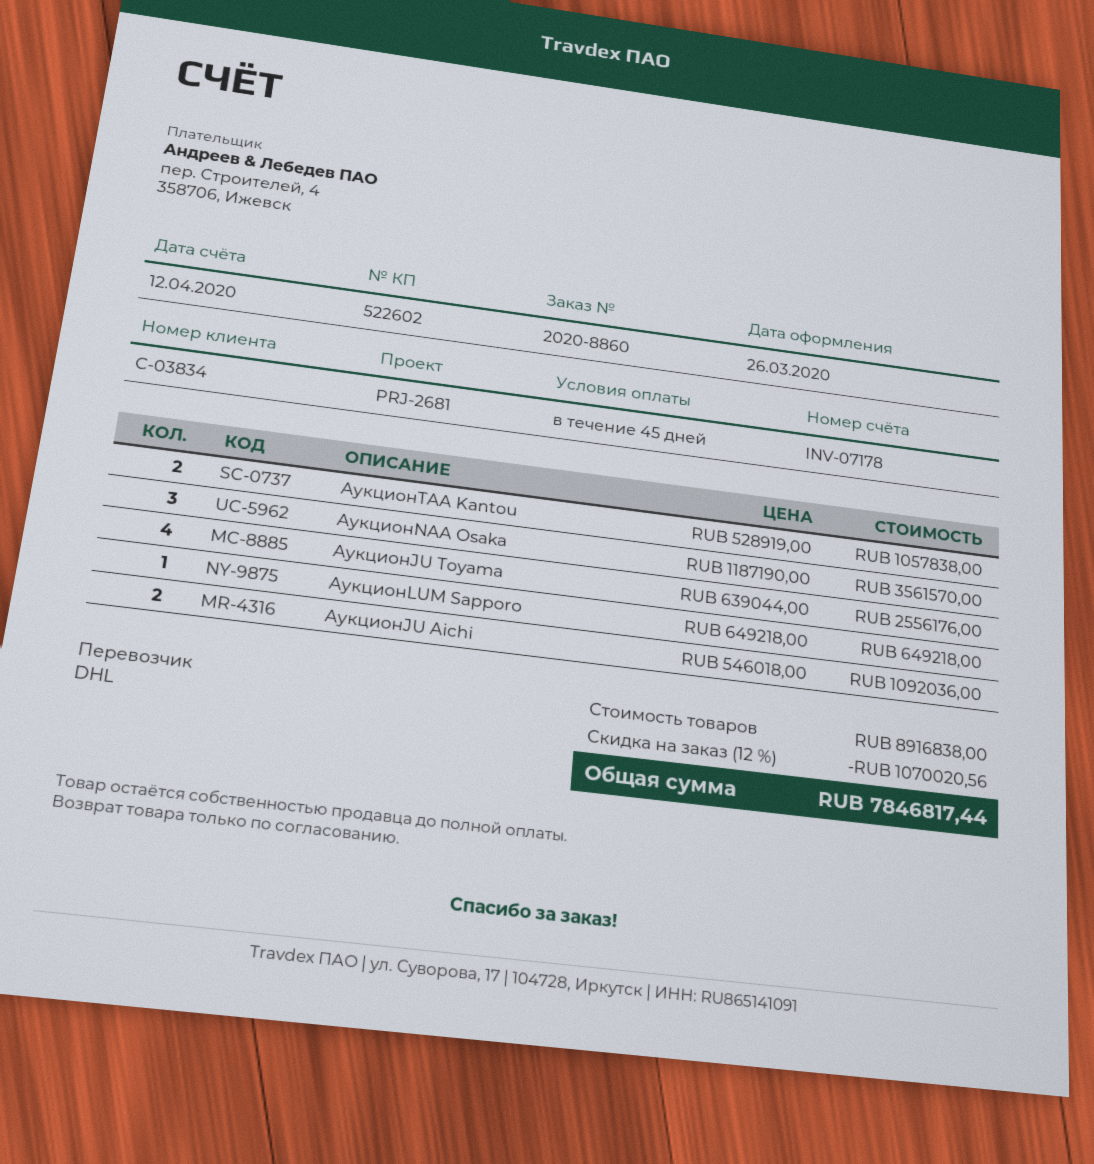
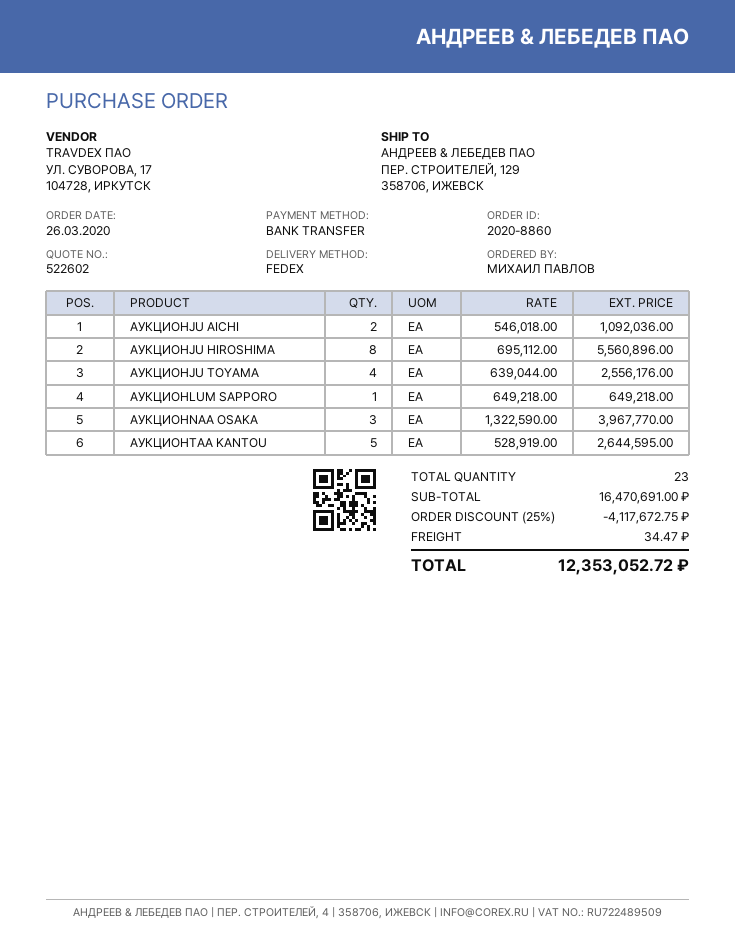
shipping method: DHL -> FedEx
АукционTAA Kantou: 2 x 528919.00 = 1057838.00 -> 5 x 528919.00 = 2644595.00
АукционNAA Osaka: 3 x 1187190.00 = 3561570.00 -> 3 x 1322590.00 = 3967770.00
АУКЦИОНJU HIROSHIMA: none -> 8 x 695112.00 = 5560896.00
subtotal: 8916838.00 -> 16470691.00
discount: 12% = 1070020.56 -> 25% = 4117672.75
shipping: none -> 34.47
total: 7846817.44 -> 12353052.72

